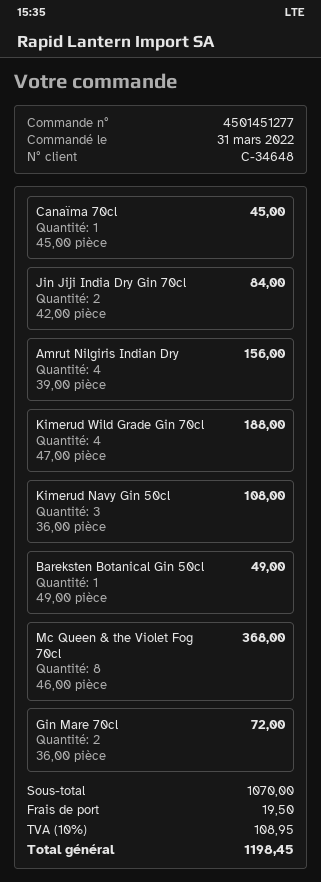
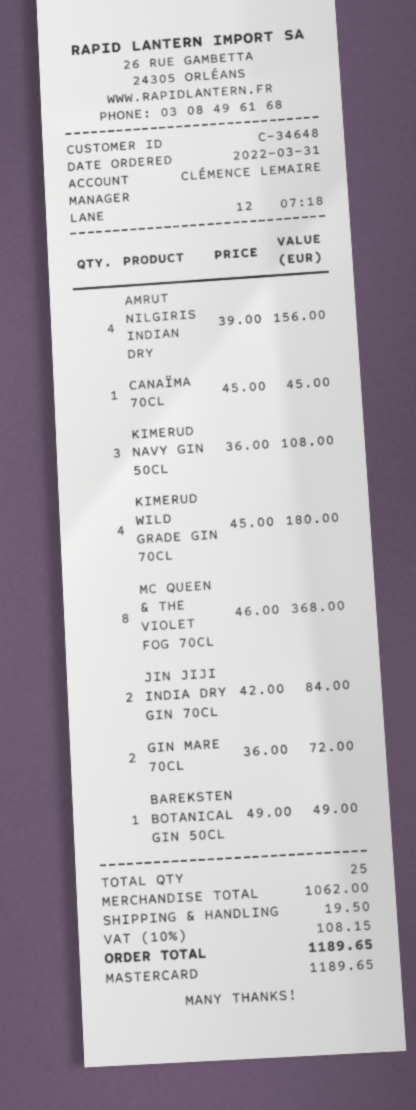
Kimerud Wild Grade Gin 70cl: 4 x 47.00 = 188.00 -> 4 x 45.00 = 180.00
subtotal: 1070.00 -> 1062.00
tax: 10% = 108.95 -> 10% = 108.15
total: 1198.45 -> 1189.65

